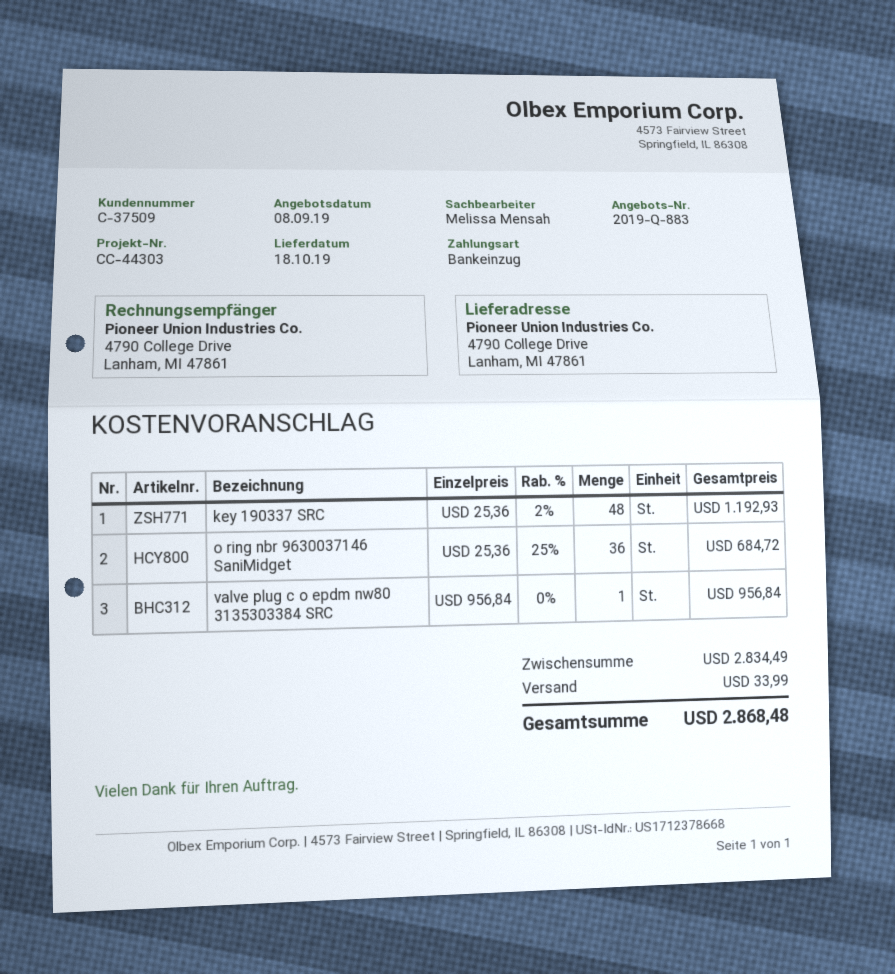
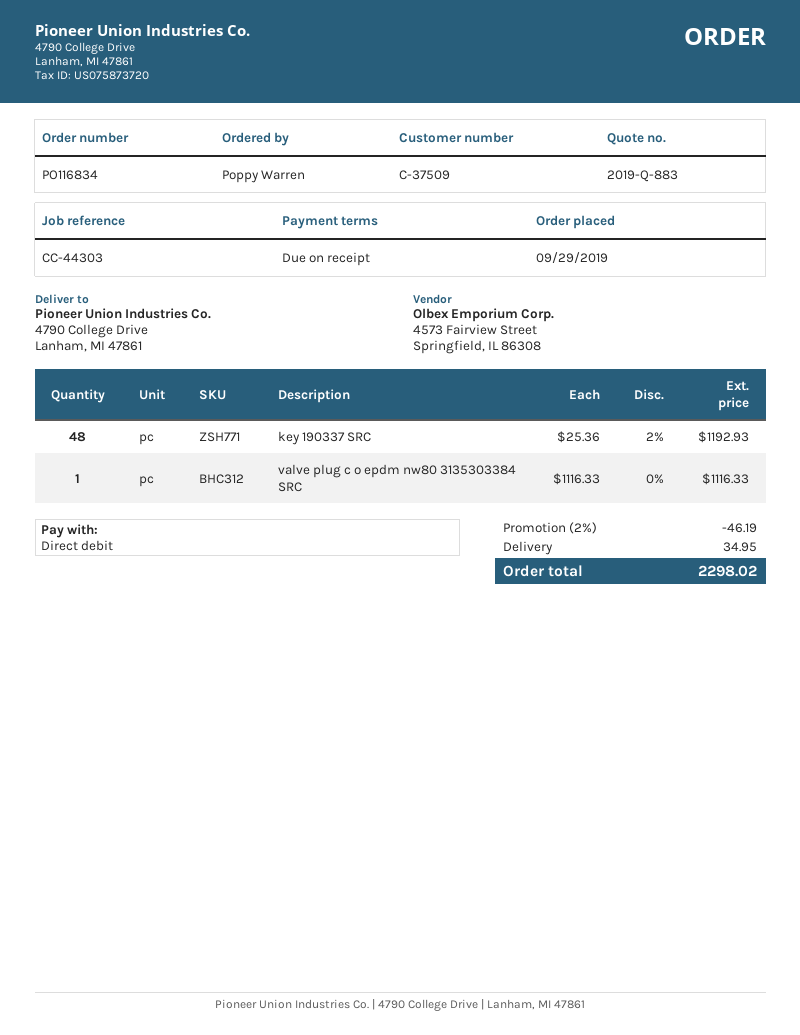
o ring nbr 9630037146 SaniMidget: 36 x 25.36 - 25% = 684.72 -> none
valve plug c o epdm nw80 3135303384 SRC: 1 x 956.84 = 956.84 -> 1 x 1116.33 = 1116.33
discount: none -> 2% = 46.19
shipping: 33.99 -> 34.95
total: 2868.48 -> 2298.02

